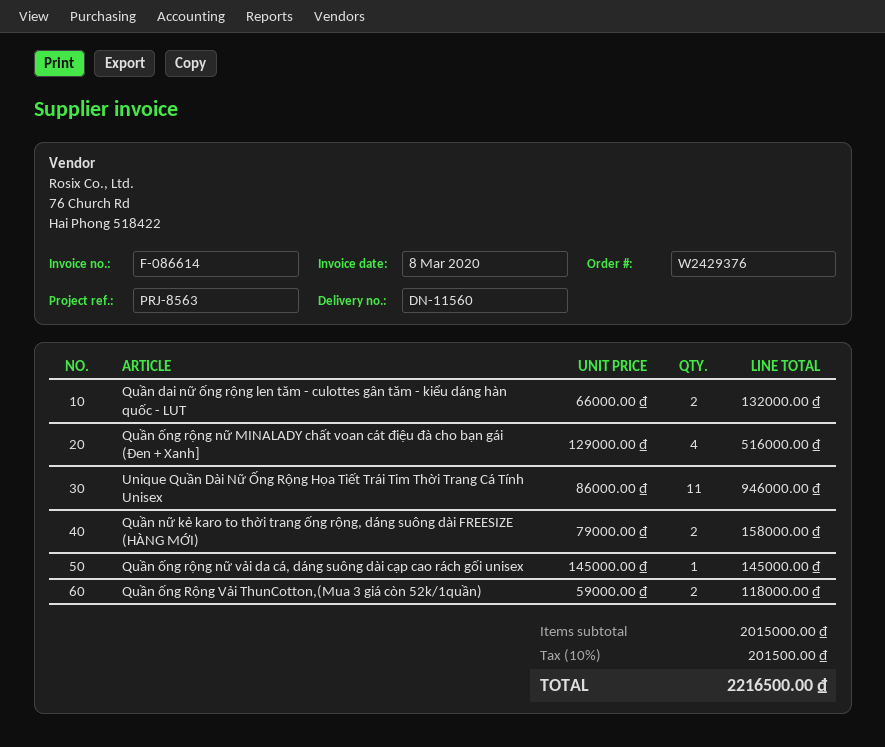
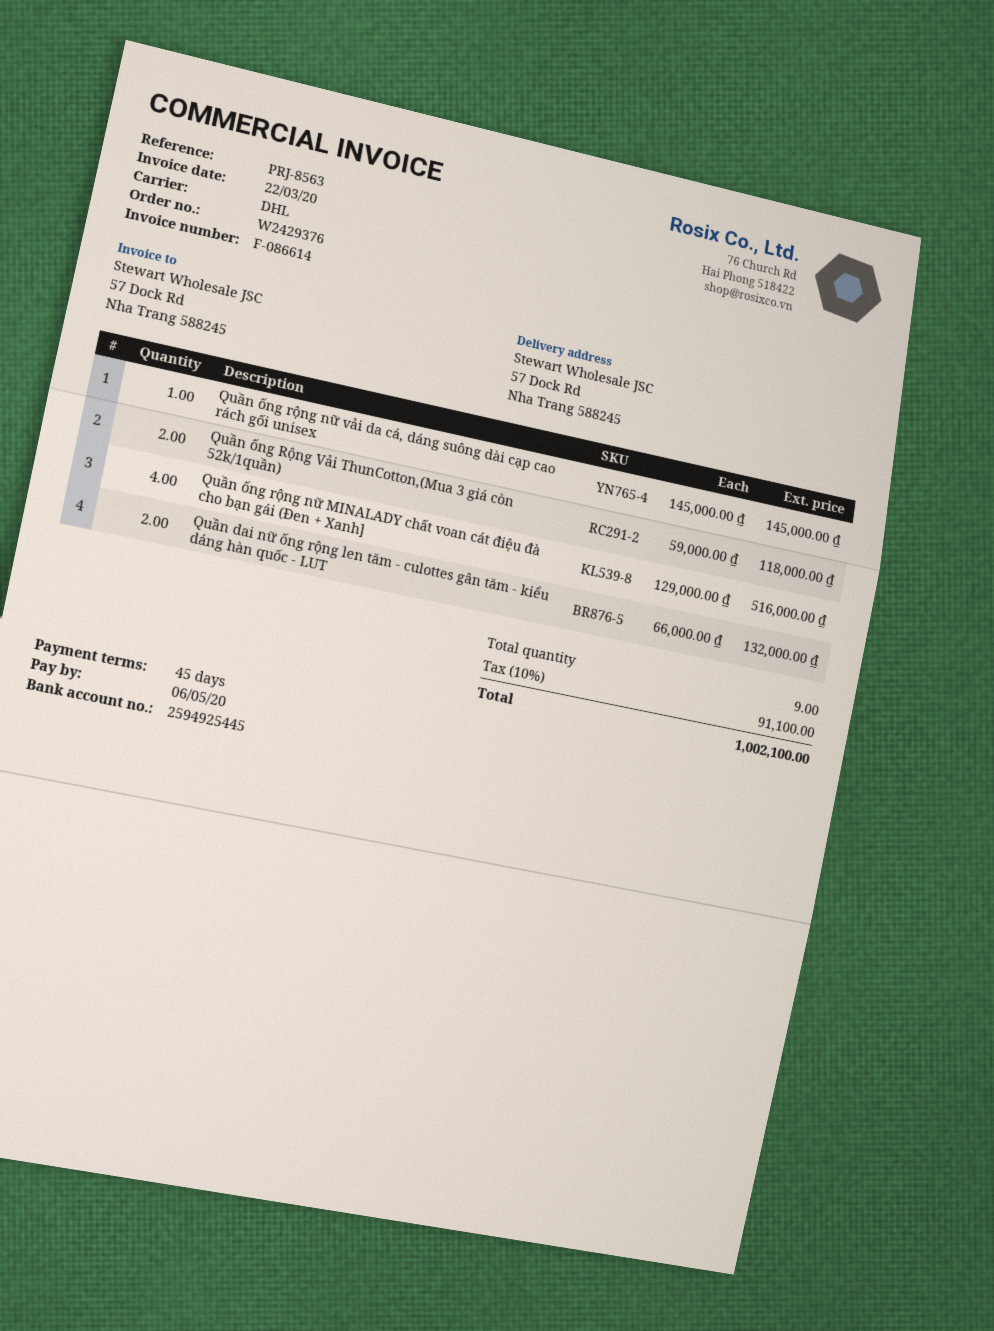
invoice date: 2020-03-08 -> 2020-03-22
Unique Quần Dài Nữ Ống Rộng Họa Tiết Trái Tim Thời Trang Cá Tính Unisex: 11 x 86000.00 = 946000.00 -> none
Quần nữ kẻ karo to thời trang ống rộng, dáng suông dài FREESIZE (HÀNG MỚI): 2 x 79000.00 = 158000.00 -> none
tax: 10% = 201500.00 -> 10% = 91100.00
total: 2216500.00 -> 1002100.00

